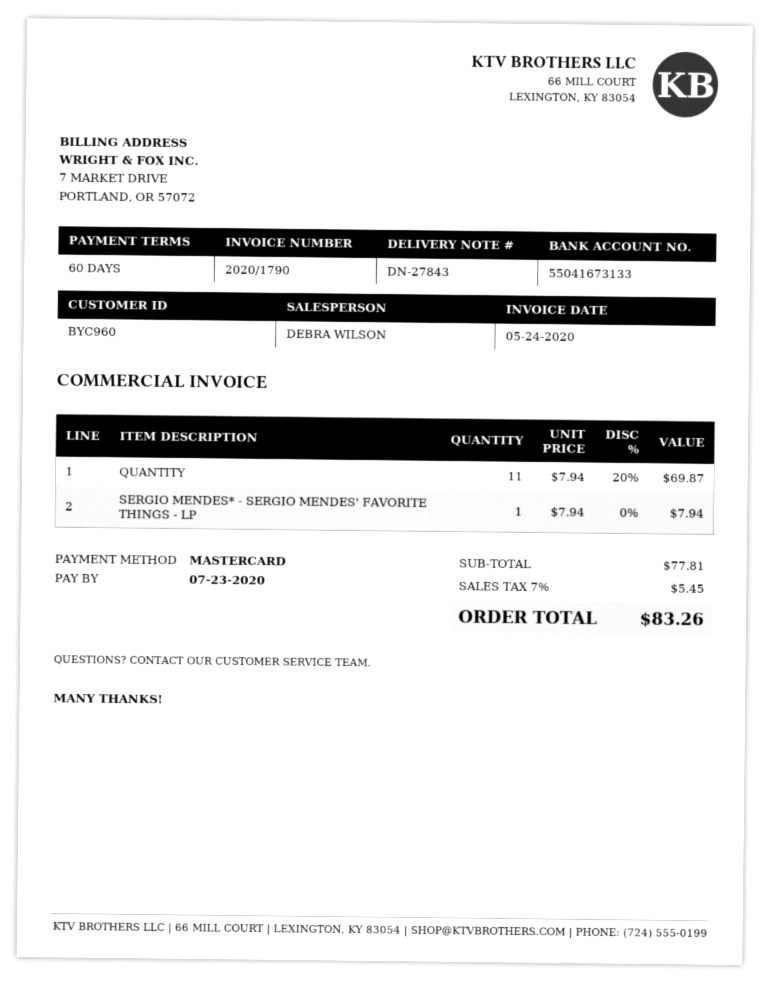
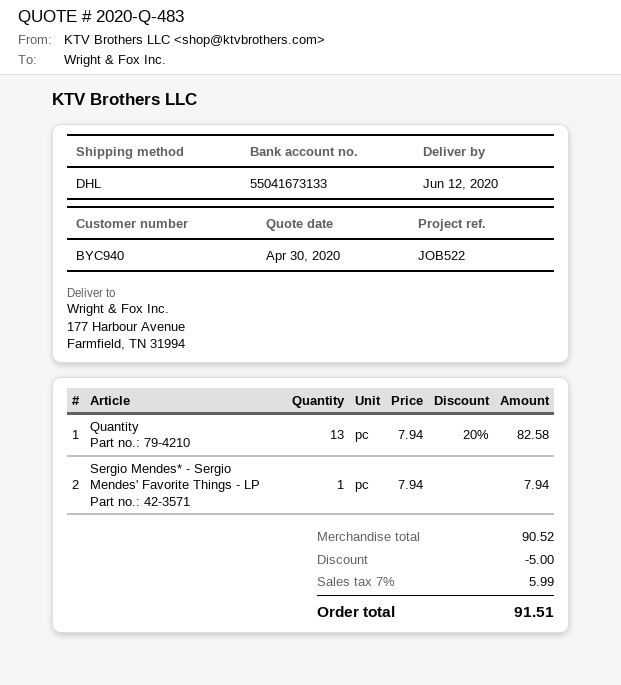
customer number: BYC960 -> BYC940
QUANTITY: 11 x 7.94 - 20% = 69.87 -> 13 x 7.94 - 20% = 82.58
subtotal: 77.81 -> 90.52
discount: none -> 5.00
tax: 7% = 5.45 -> 7% = 5.99
total: 83.26 -> 91.51

